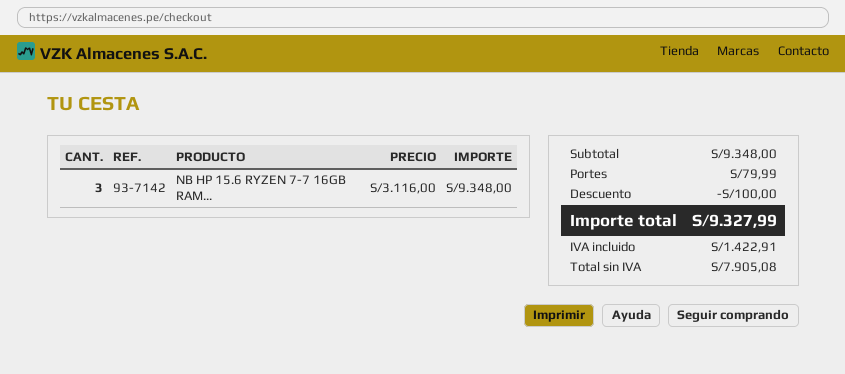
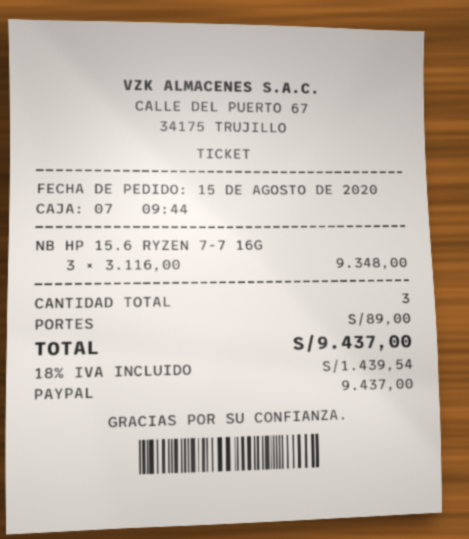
discount: 100.00 -> none
shipping: 79.99 -> 89.00
tax: 1422.91 -> 1439.54
total: 9327.99 -> 9437.00

